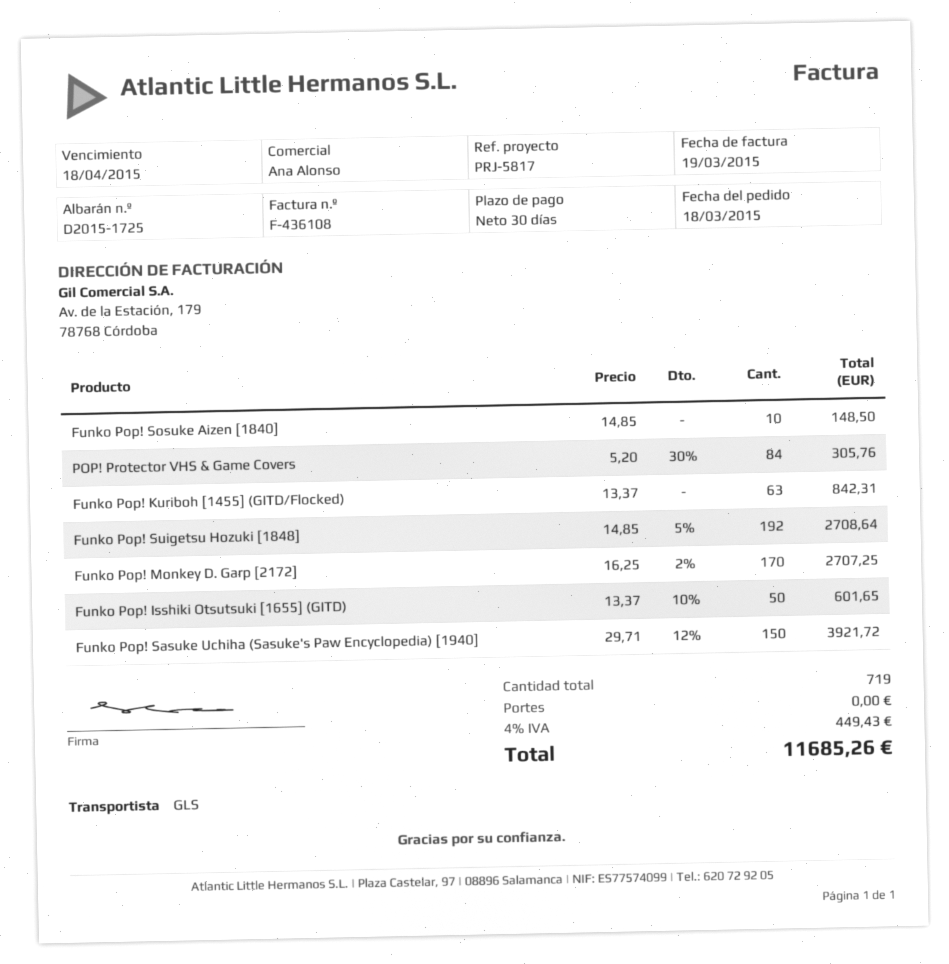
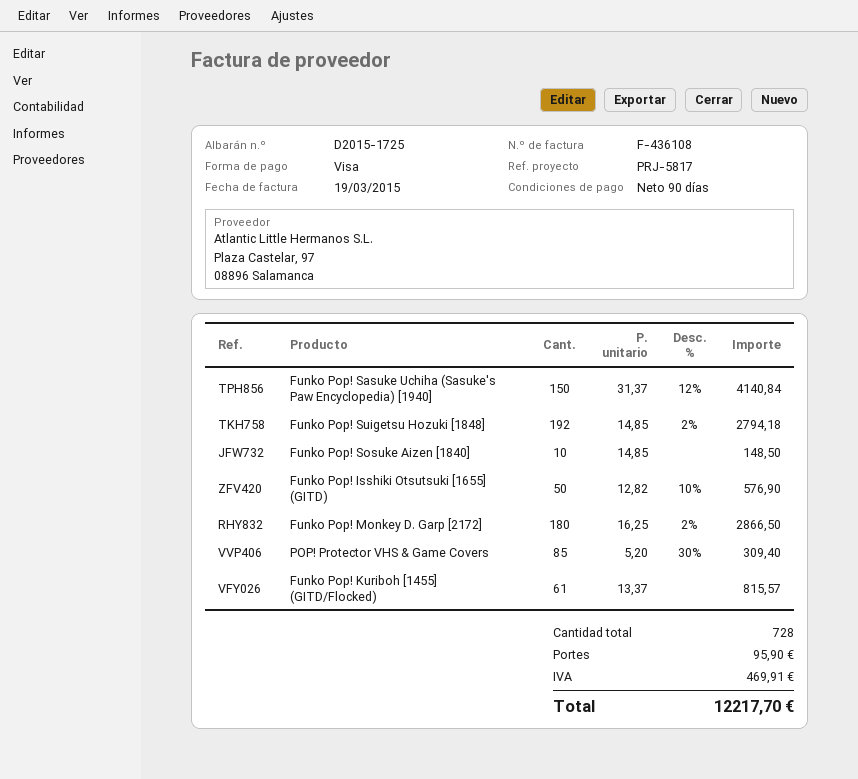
payment terms: 30 days -> 90 days
POP! Protector VHS & Game Covers: 84 x 5.20 - 30% = 305.76 -> 85 x 5.20 - 30% = 309.40
Funko Pop! Kuriboh [1455] (GITD/Flocked): 63 x 13.37 = 842.31 -> 61 x 13.37 = 815.57
Funko Pop! Suigetsu Hozuki [1848]: 192 x 14.85 - 5% = 2708.64 -> 192 x 14.85 - 2% = 2794.18
Funko Pop! Monkey D. Garp [2172]: 170 x 16.25 - 2% = 2707.25 -> 180 x 16.25 - 2% = 2866.50
Funko Pop! Isshiki Otsutsuki [1655] (GITD): 50 x 13.37 - 10% = 601.65 -> 50 x 12.82 - 10% = 576.90
Funko Pop! Sasuke Uchiha (Sasuke's Paw Encyclopedia) [1940]: 150 x 29.71 - 12% = 3921.72 -> 150 x 31.37 - 12% = 4140.84
total quantity: 719 -> 728
shipping: 0.00 -> 95.90
tax: 449.43 -> 469.91
total: 11685.26 -> 12217.70

